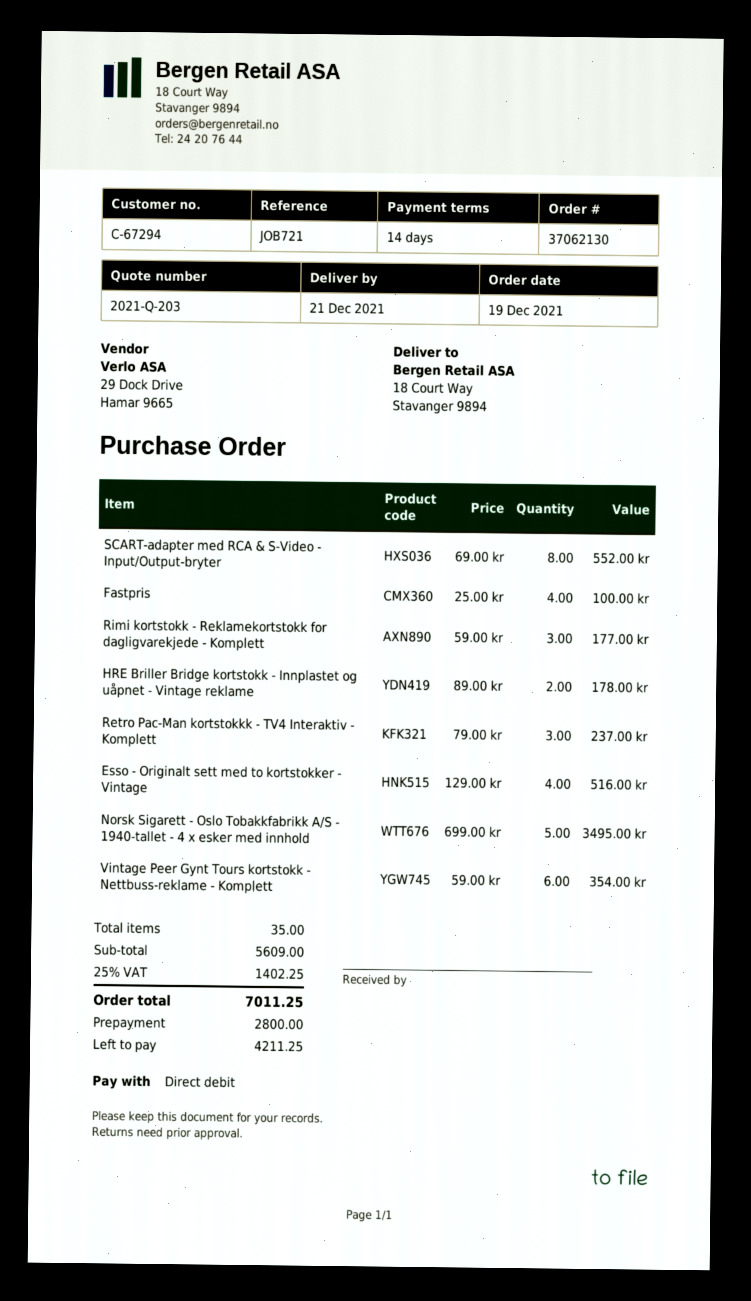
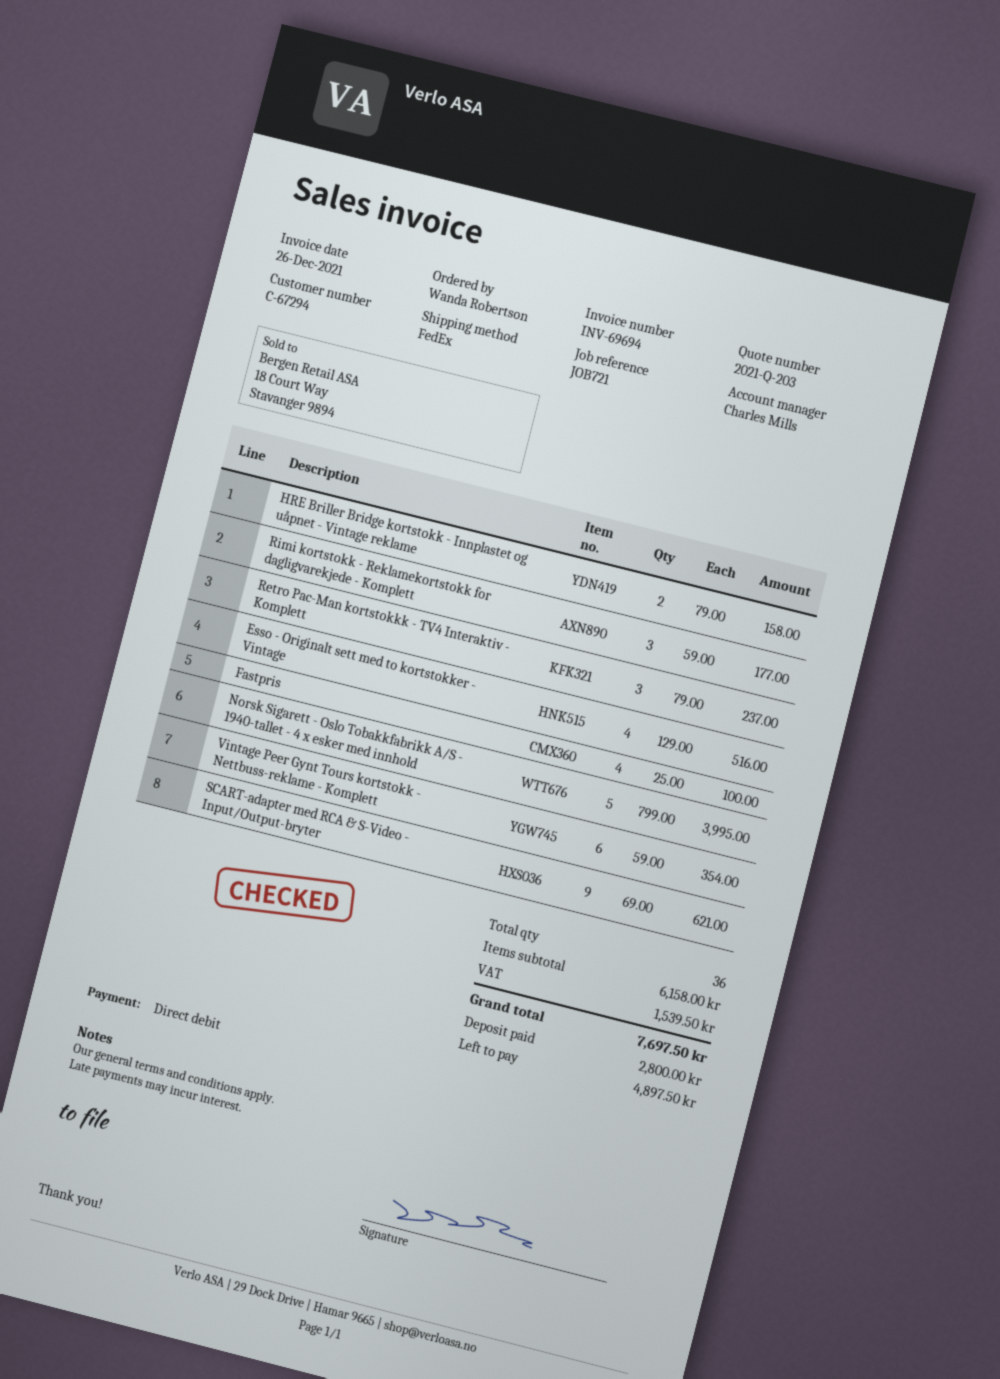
SCART-adapter med RCA & S-Video - Input/Output-bryter: 8 x 69.00 = 552.00 -> 9 x 69.00 = 621.00
HRE Briller Bridge kortstokk - Innplastet og uåpnet - Vintage reklame: 2 x 89.00 = 178.00 -> 2 x 79.00 = 158.00
Norsk Sigarett - Oslo Tobakkfabrikk A/S - 1940-tallet - 4 x esker med innhold: 5 x 699.00 = 3495.00 -> 5 x 799.00 = 3995.00
total quantity: 35 -> 36
subtotal: 5609.00 -> 6158.00
tax: 1402.25 -> 1539.50
total: 7011.25 -> 7697.50
balance: 4211.25 -> 4897.50

